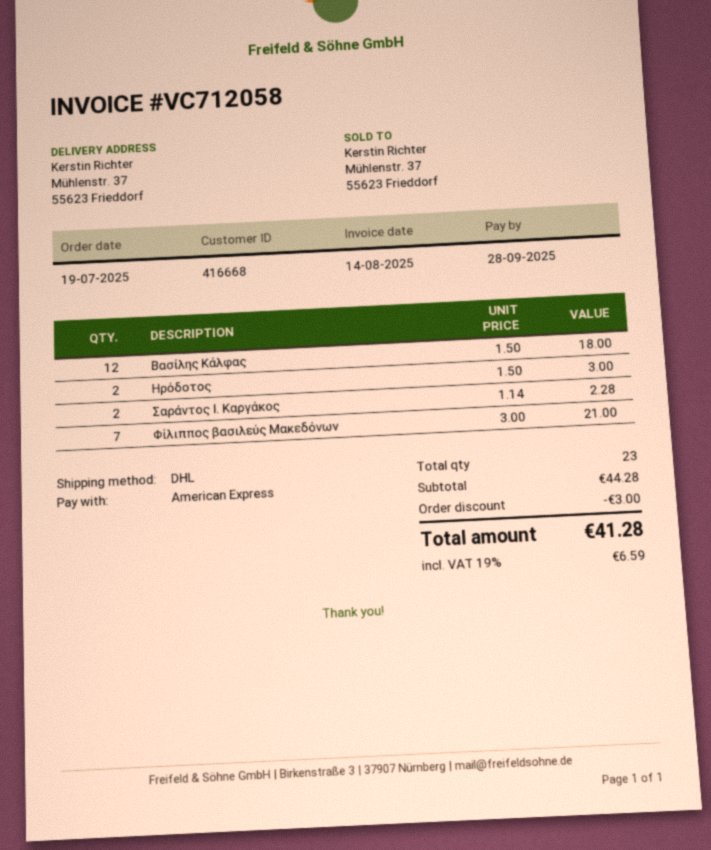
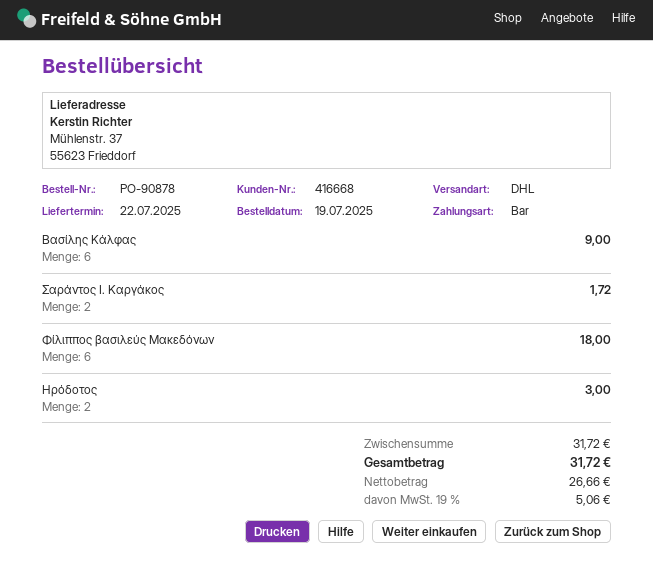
payment method: American Express -> cash
Βασίλης Κάλφας: 12 for 18.00 -> 6 for 9.00
Σαράντος Ι. Καργάκος: 2 for 2.28 -> 2 for 1.72
Φίλιππος βασιλεύς Μακεδόνων: 7 for 21.00 -> 6 for 18.00
subtotal: 44.28 -> 31.72
discount: 3.00 -> none
tax: 19% = 6.59 -> 19% = 5.06
total: 41.28 -> 31.72

